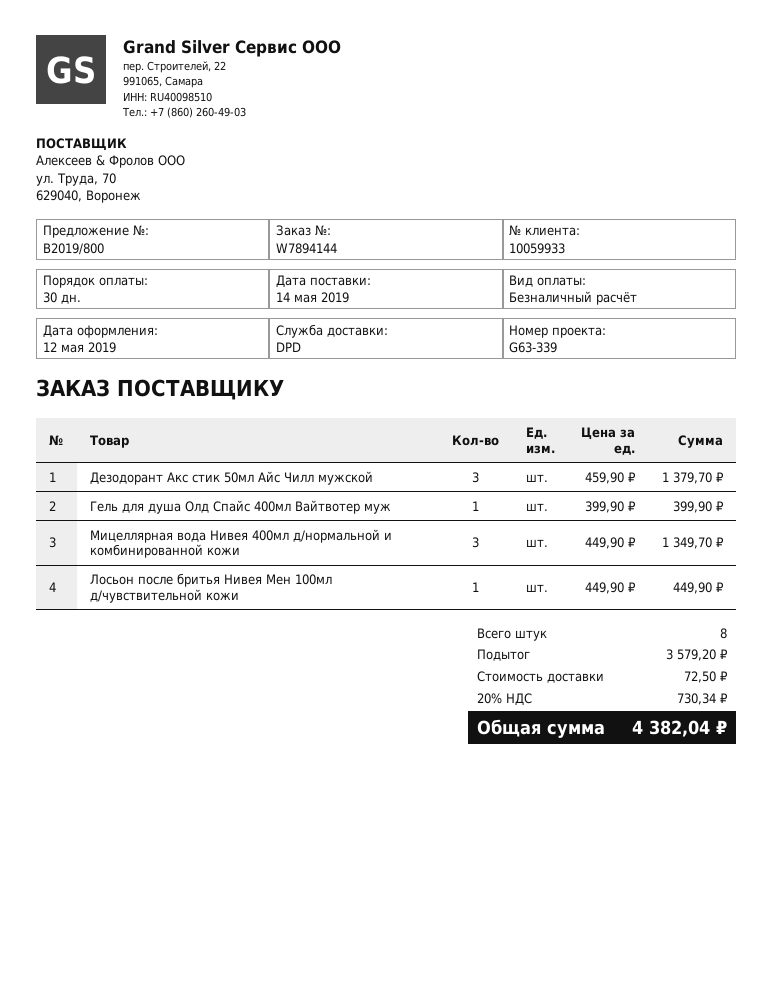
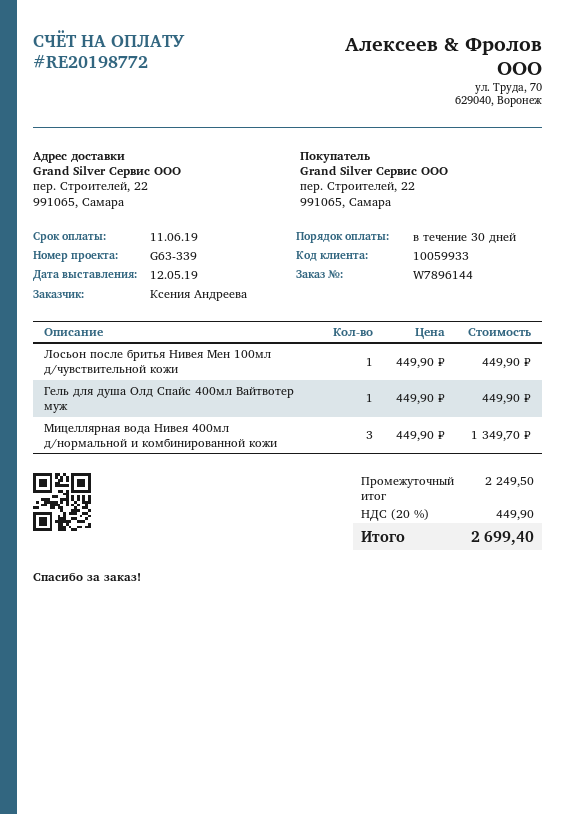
order number: W7894144 -> W7896144
Дезодорант Акс стик 50мл Айс Чилл мужской: 3 x 459.90 = 1379.70 -> none
Гель для душа Олд Спайс 400мл Вайтвотер муж: 1 x 399.90 = 399.90 -> 1 x 449.90 = 449.90
subtotal: 3579.20 -> 2249.50
shipping: 72.50 -> none
tax: 20% = 730.34 -> 20% = 449.90
total: 4382.04 -> 2699.40

